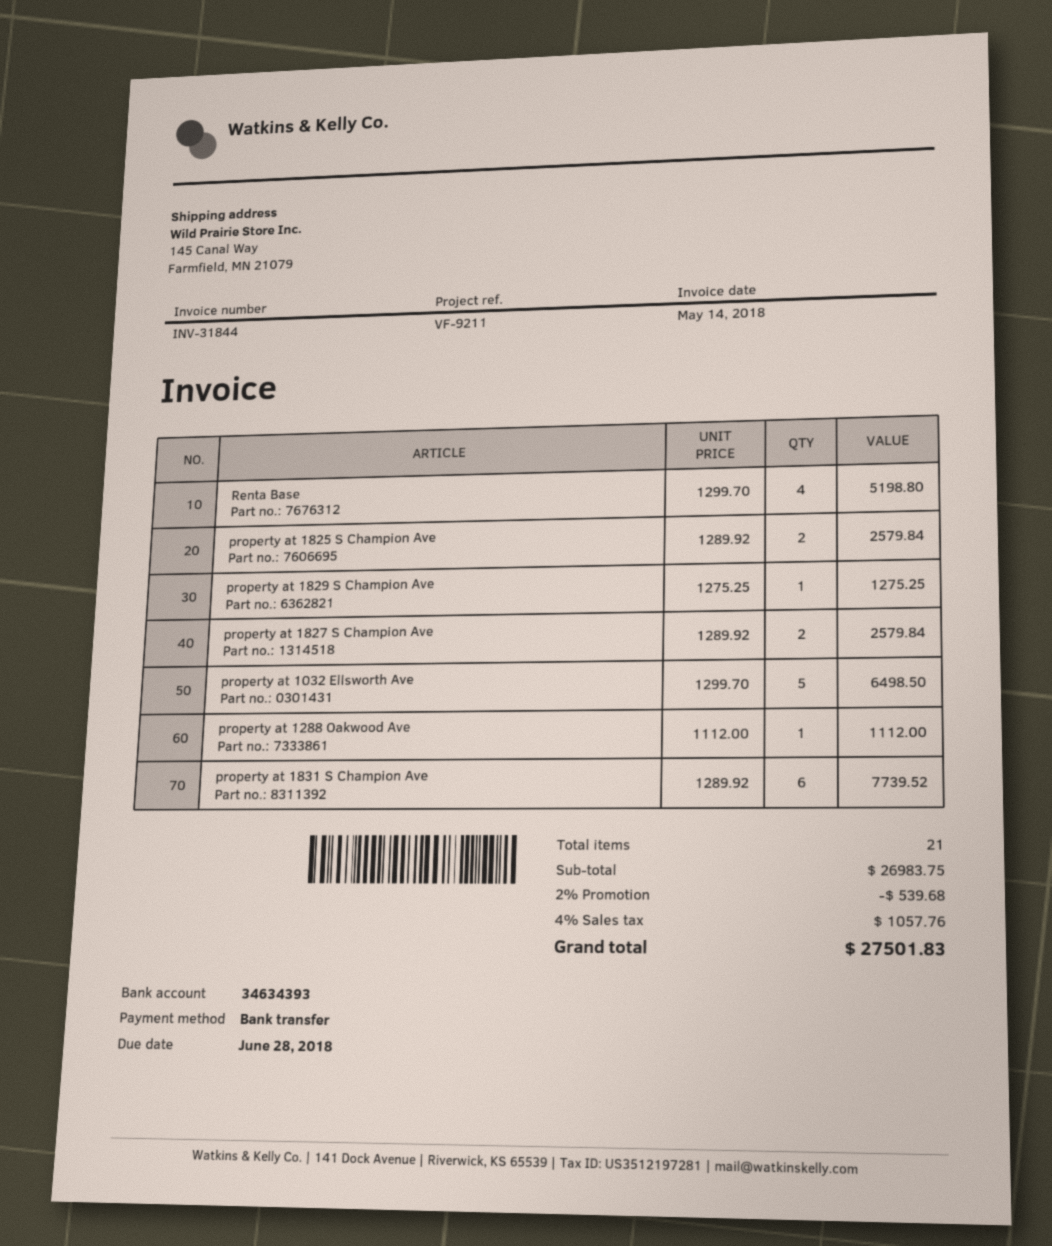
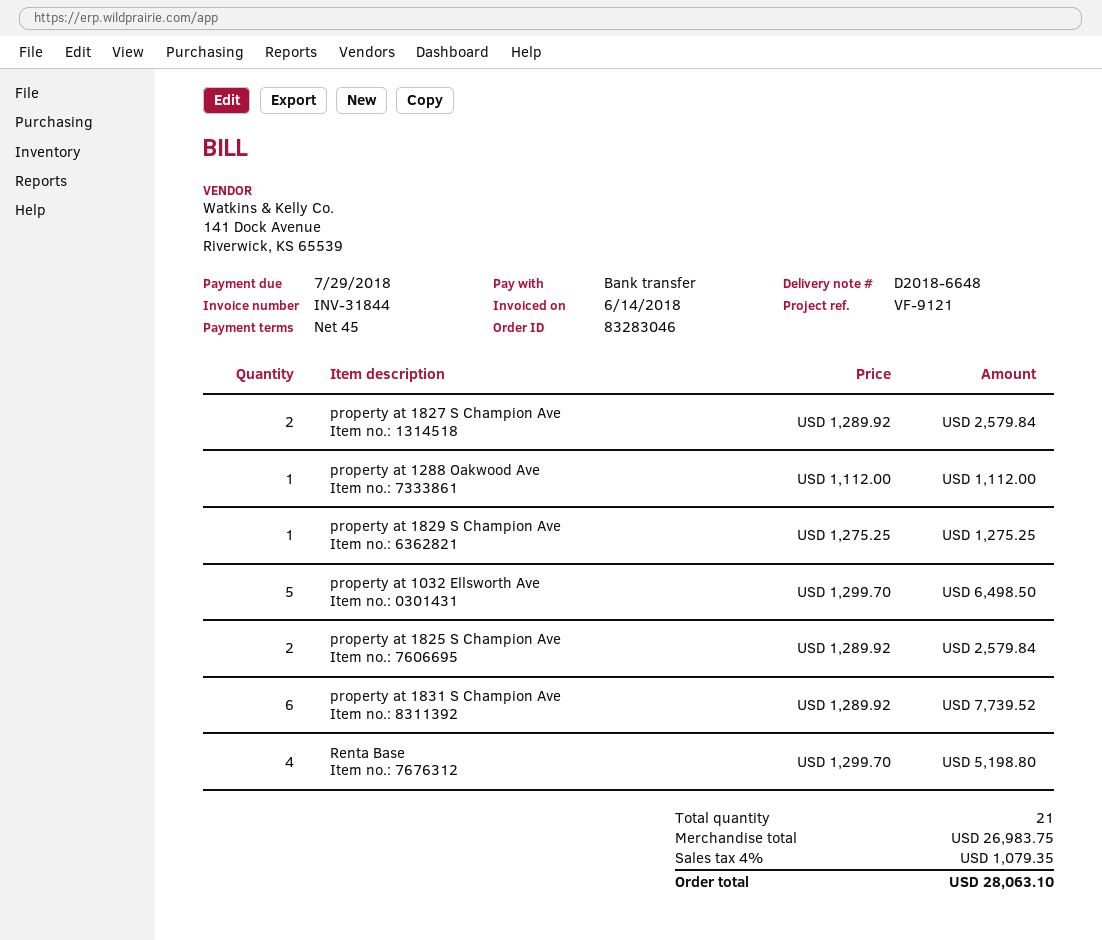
invoice date: 2018-05-14 -> 2018-06-14
due date: 2018-06-28 -> 2018-07-29
reference: VF-9211 -> VF-9121
discount: 2% = 539.68 -> none
tax: 4% = 1057.76 -> 4% = 1079.35
total: 27501.83 -> 28063.10

